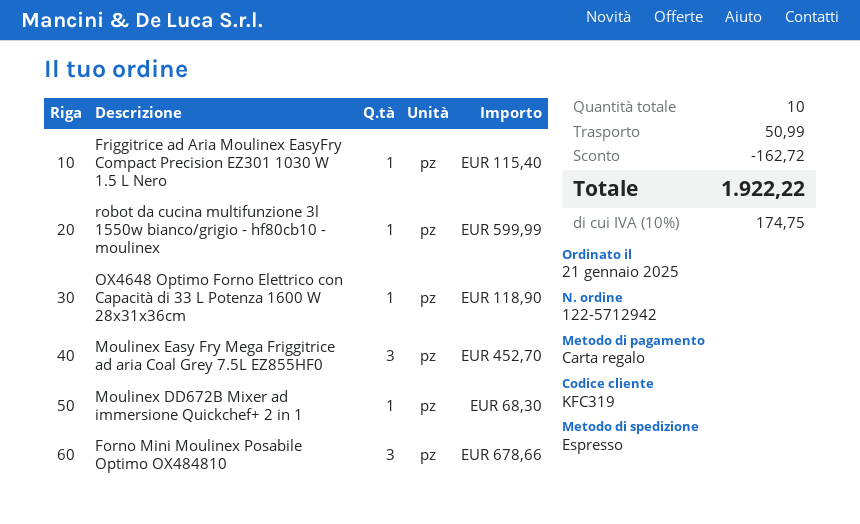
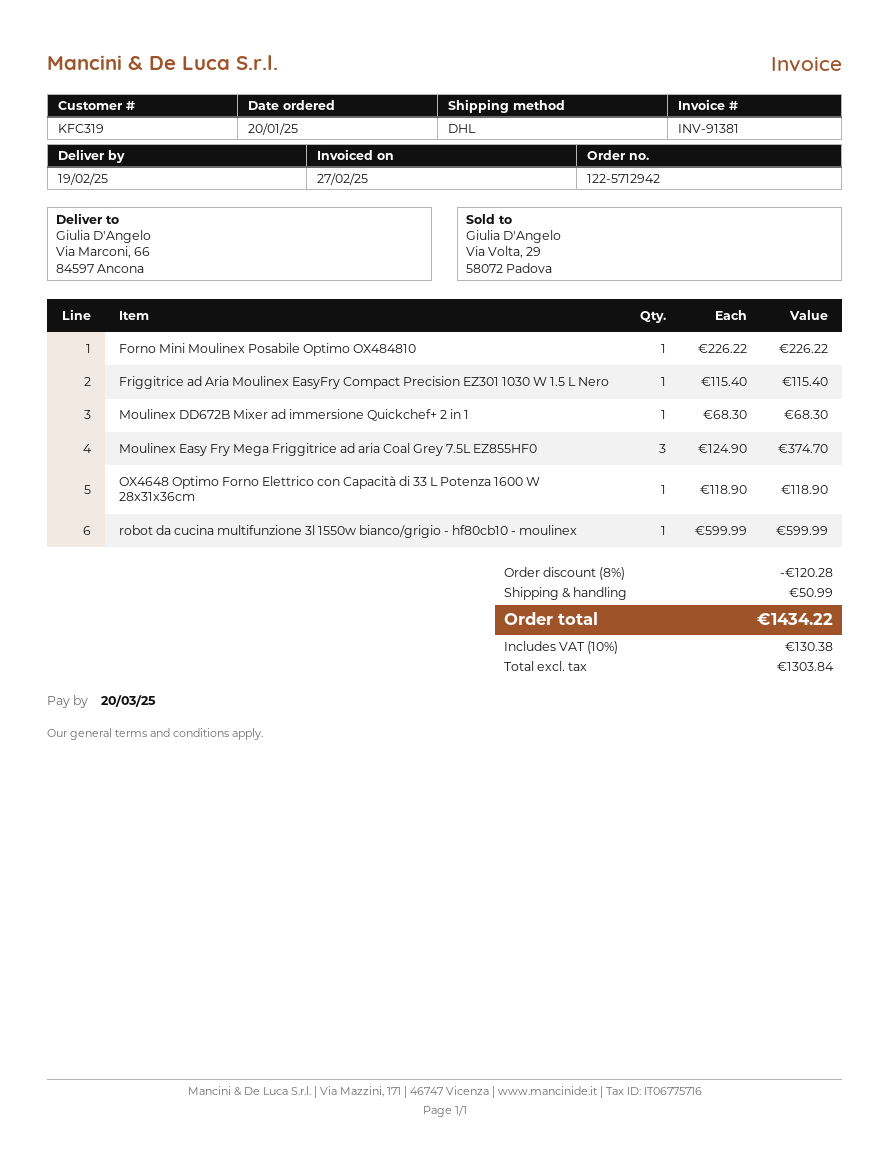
order date: 2025-01-21 -> 2025-01-20
shipping method: express -> DHL
Moulinex Easy Fry Mega Friggitrice ad aria Coal Grey 7.5L EZ855HF0: 3 for 452.70 -> 3 for 374.70
Forno Mini Moulinex Posabile Optimo OX484810: 3 for 678.66 -> 1 for 226.22
discount: 162.72 -> 120.28
tax: 10% = 174.75 -> 10% = 130.38
total: 1922.22 -> 1434.22

